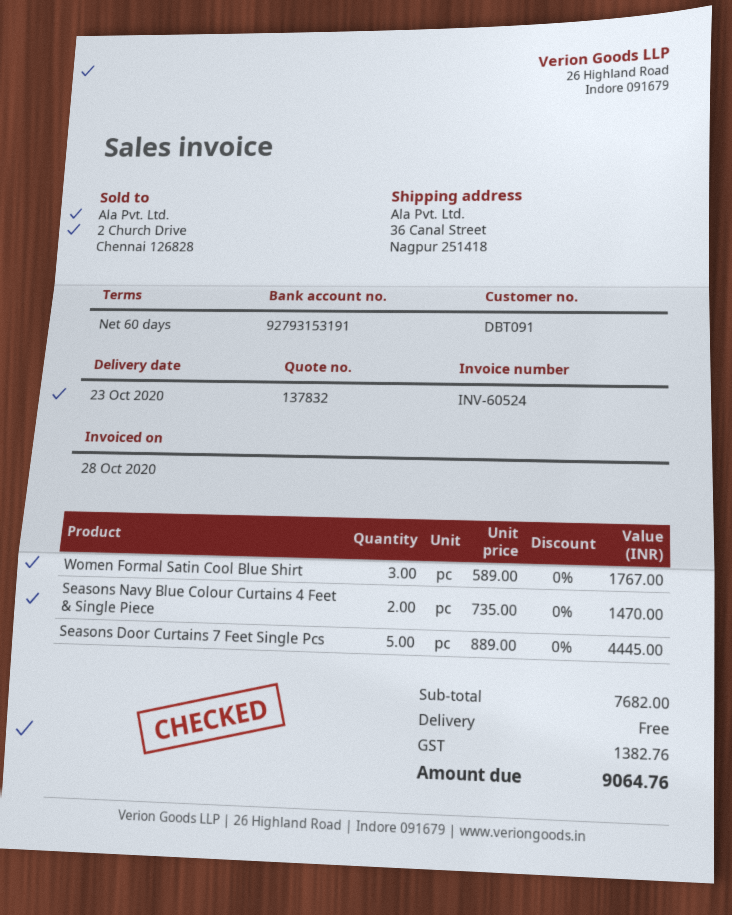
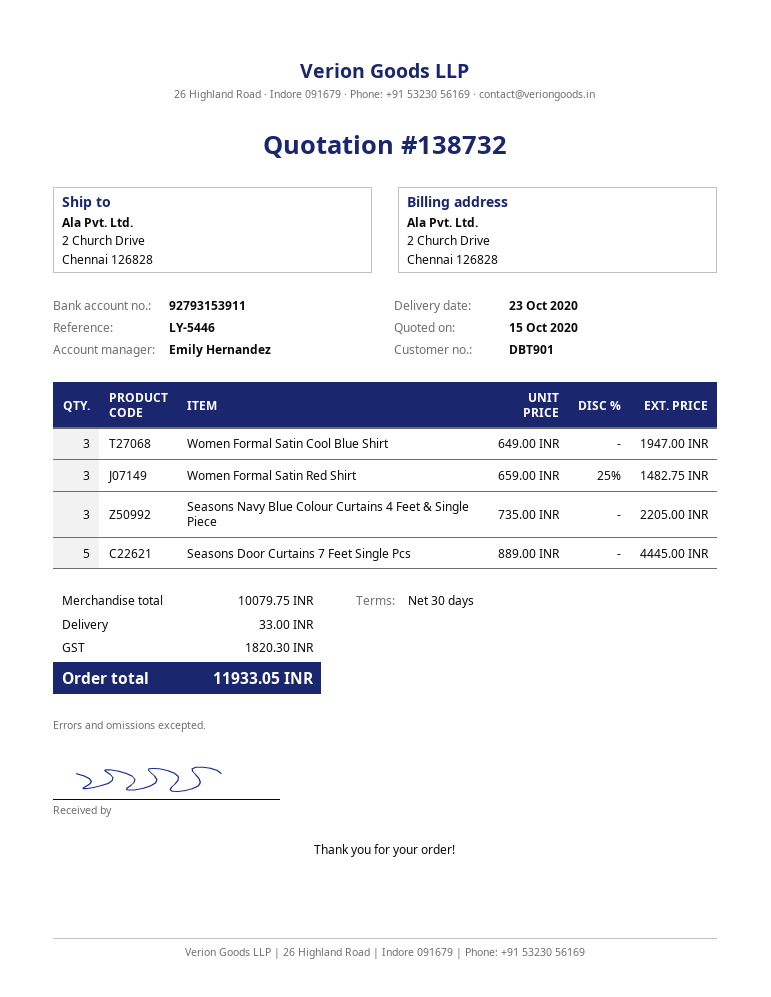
quote number: 137832 -> 138732
payment terms: 60 days -> 30 days
customer number: DBT091 -> DBT901
bank account: 92793153191 -> 92793153911
ship to: 36 Canal Street, Nagpur 251418 -> 2 Church Drive, Chennai 126828
Women Formal Satin Cool Blue Shirt: 3 x 589.00 = 1767.00 -> 3 x 649.00 = 1947.00
Seasons Navy Blue Colour Curtains 4 Feet & Single Piece: 2 x 735.00 = 1470.00 -> 3 x 735.00 = 2205.00
Women Formal Satin Red Shirt: none -> 3 x 659.00 - 25% = 1482.75
subtotal: 7682.00 -> 10079.75
shipping: 0.00 -> 33.00
tax: 1382.76 -> 1820.30
total: 9064.76 -> 11933.05

